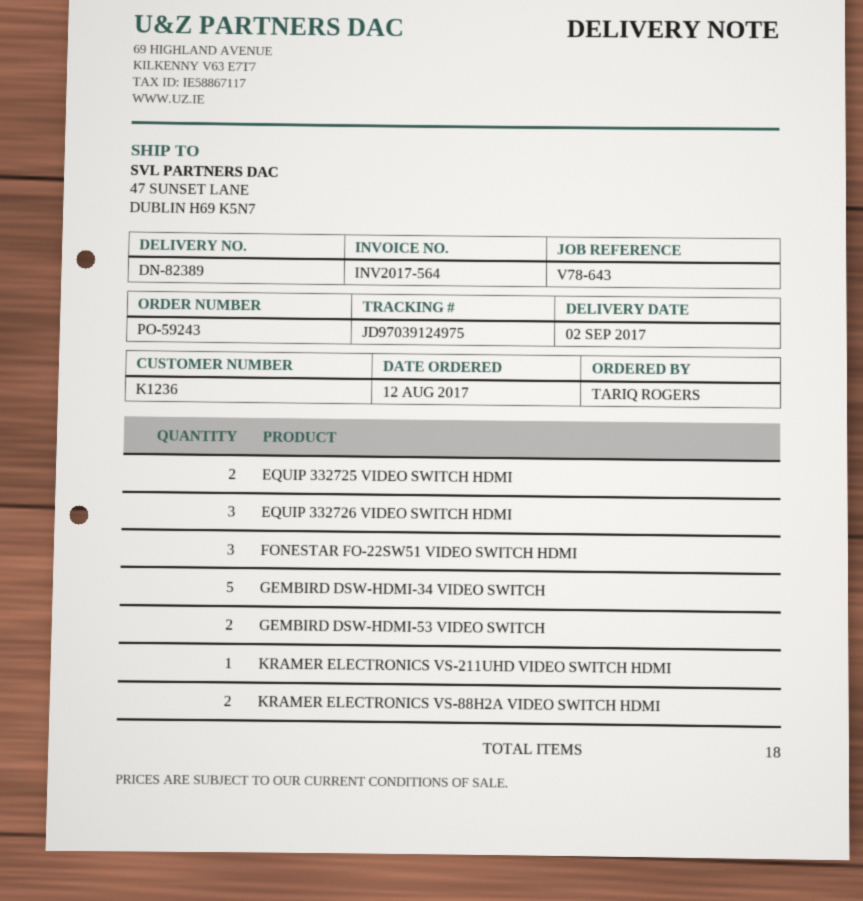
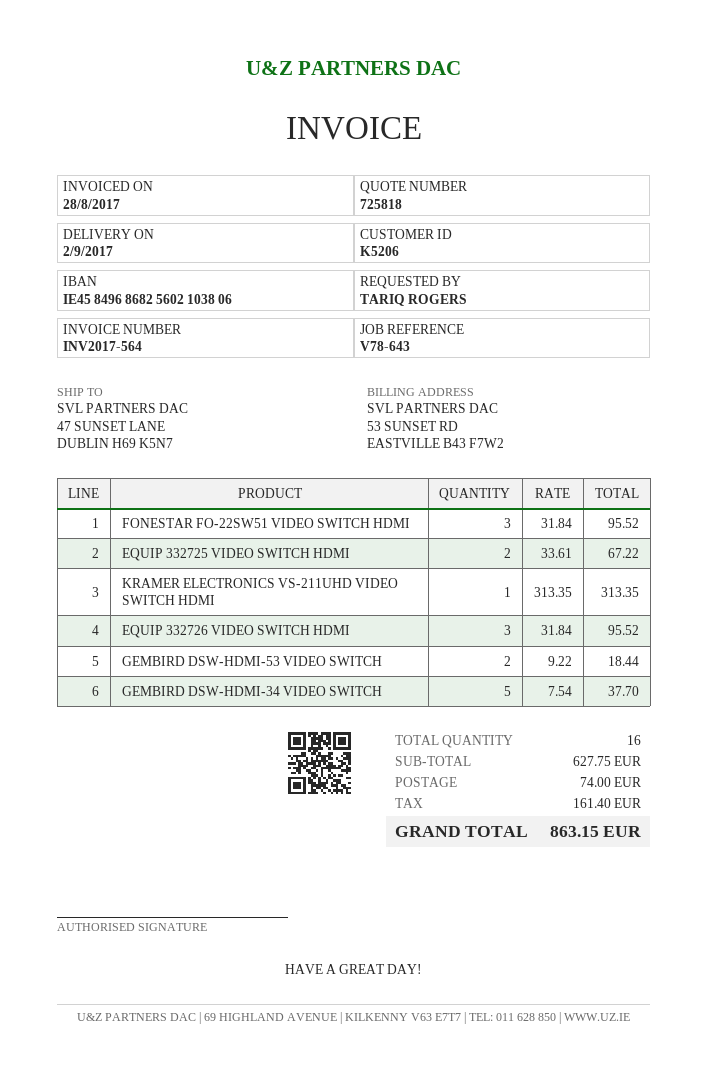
customer number: K1236 -> K5206
KRAMER ELECTRONICS VS-88H2A VIDEO SWITCH HDMI: 2 -> none
total quantity: 18 -> 16

